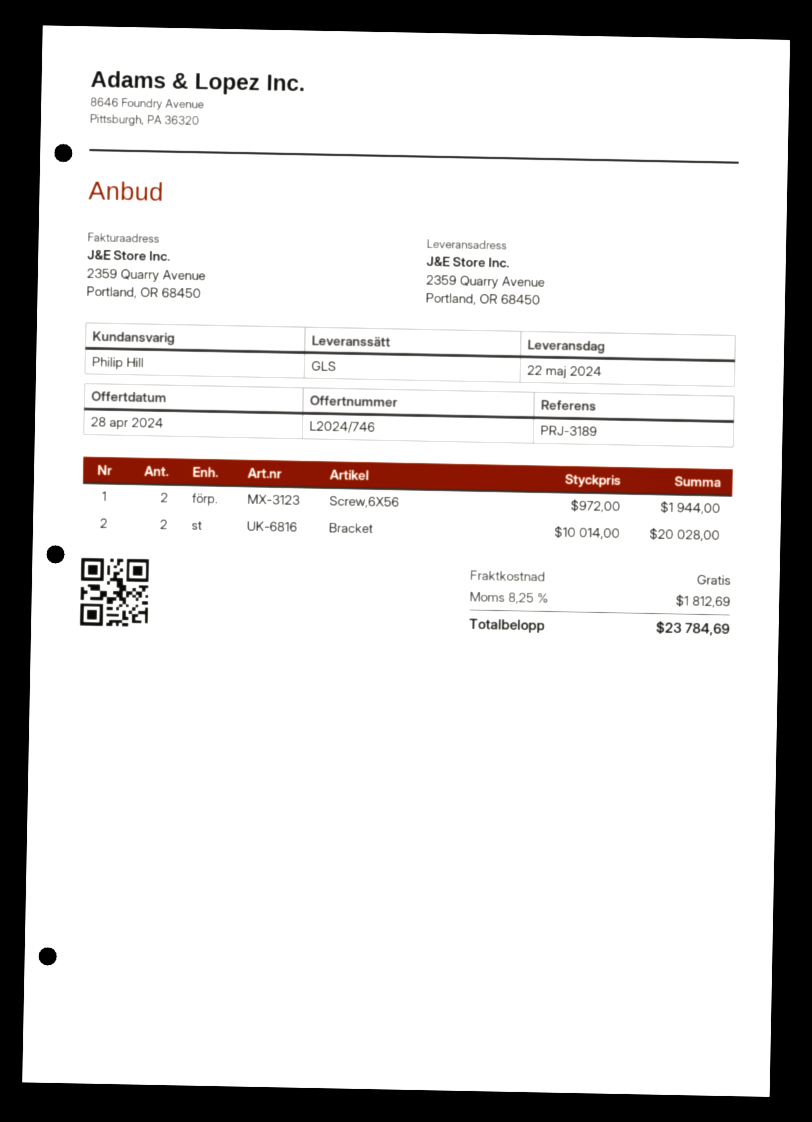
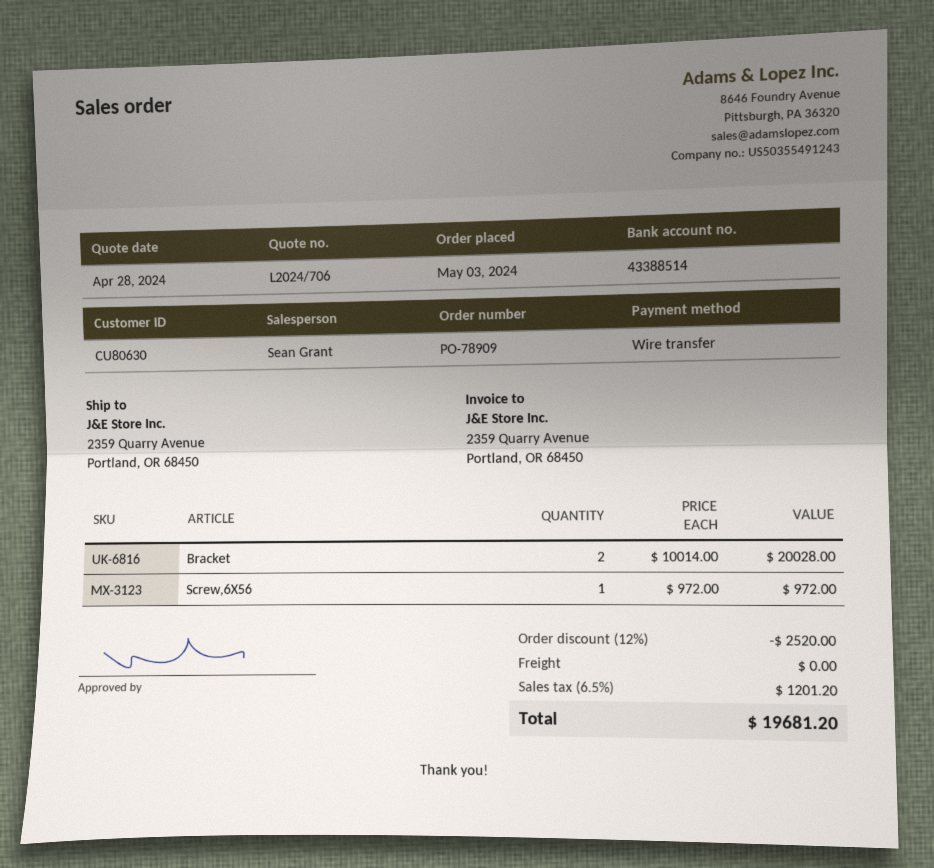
quote number: L2024/746 -> L2024/706
sales rep: Philip Hill -> Sean Grant
Screw,6X56: 2 x 972.00 = 1944.00 -> 1 x 972.00 = 972.00
discount: none -> 12% = 2520.00
tax: 8.25% = 1812.69 -> 6.5% = 1201.20
total: 23784.69 -> 19681.20

